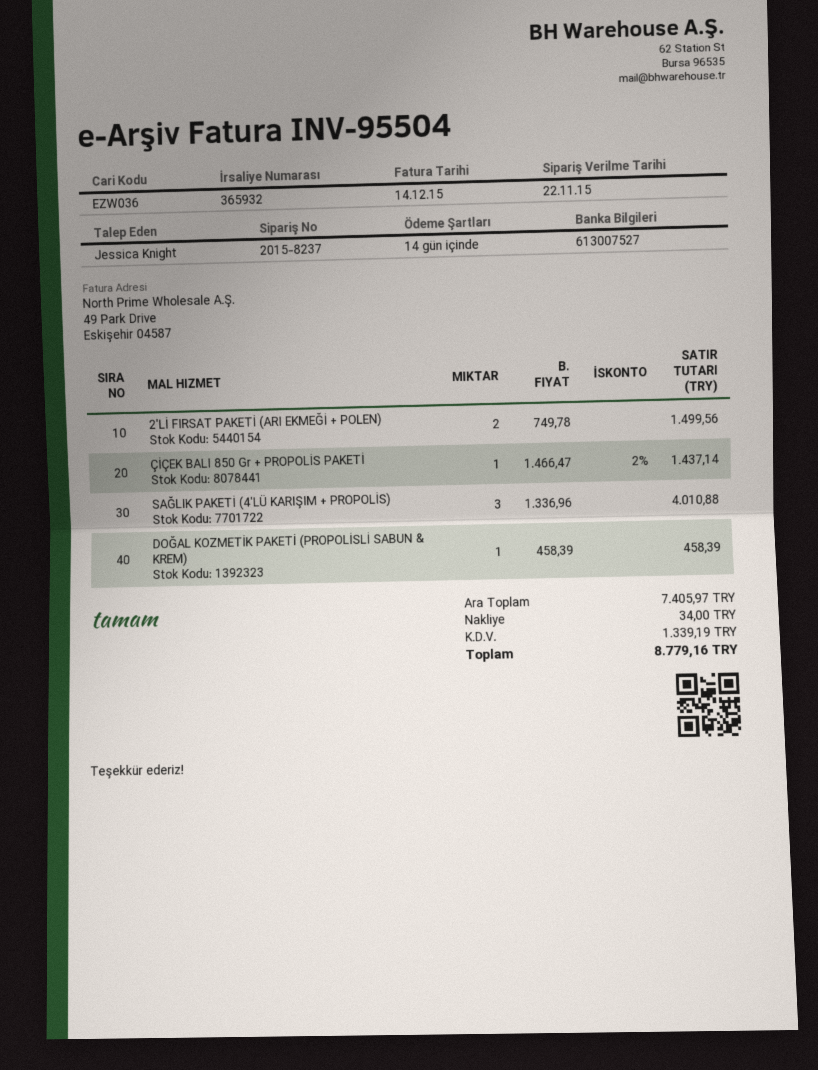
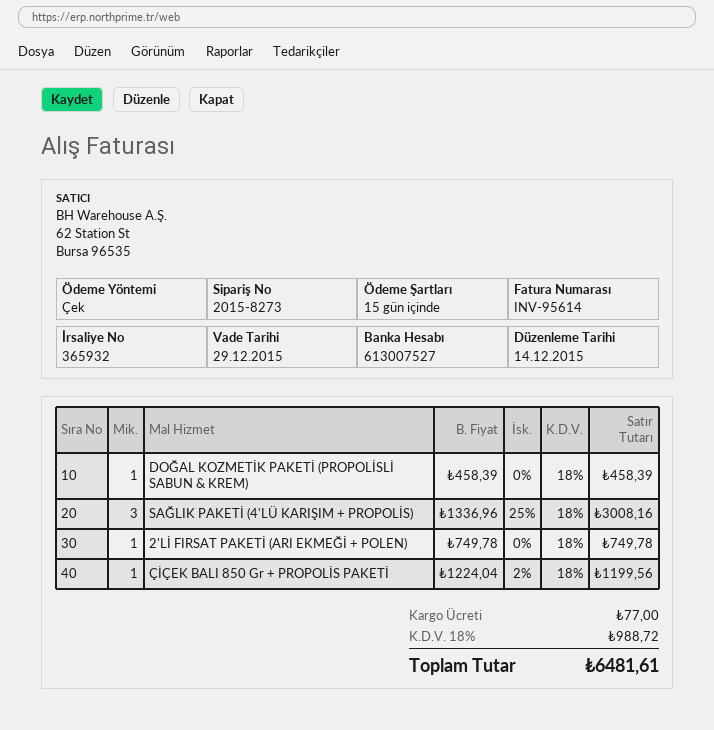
order number: 2015-8237 -> 2015-8273
invoice number: INV-95504 -> INV-95614
payment terms: 14 days -> 15 days
2'Lİ FIRSAT PAKETİ (ARI EKMEĞİ + POLEN): 2 x 749.78 = 1499.56 -> 1 x 749.78 = 749.78
ÇİÇEK BALI 850 Gr + PROPOLİS PAKETİ: 1 x 1466.47 - 2% = 1437.14 -> 1 x 1224.04 - 2% = 1199.56
SAĞLIK PAKETİ (4'LÜ KARIŞIM + PROPOLİS): 3 x 1336.96 = 4010.88 -> 3 x 1336.96 - 25% = 3008.16
shipping: 34.00 -> 77.00
tax: 1339.19 -> 988.72
total: 8779.16 -> 6481.61

